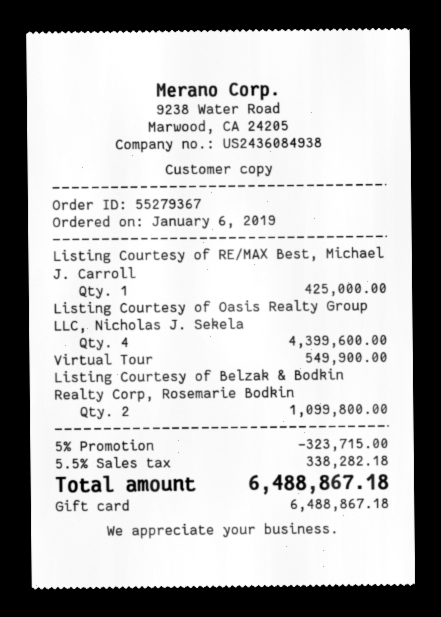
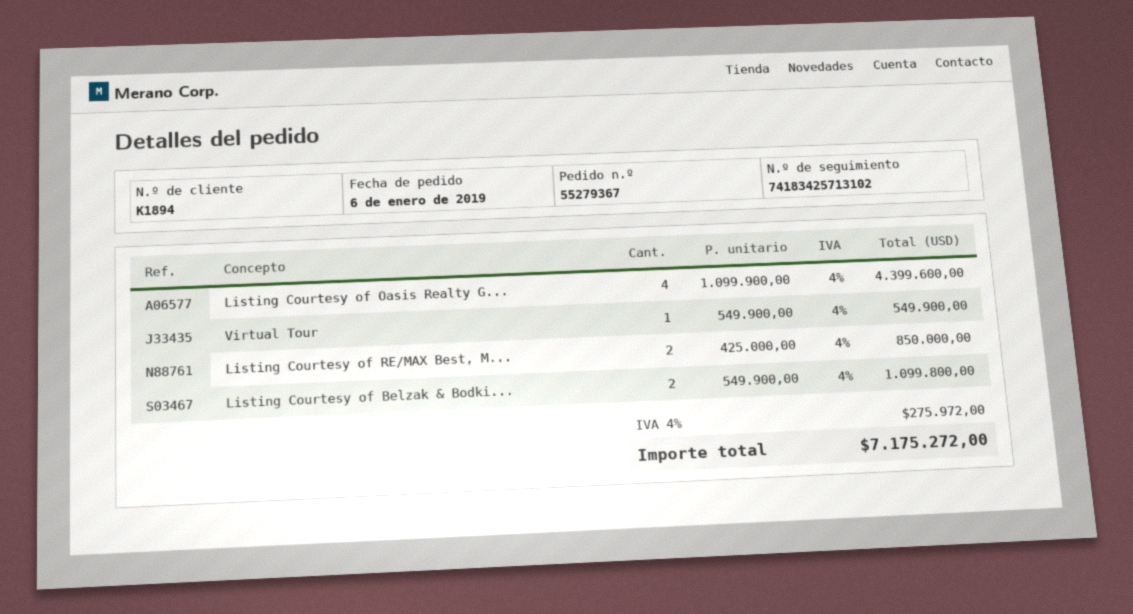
Listing Courtesy of RE/MAX Best, Michael J. Carroll: 1 for 425000.00 -> 2 for 850000.00
discount: 5% = 323715.00 -> none
tax: 5.5% = 338282.18 -> 4% = 275972.00
total: 6488867.18 -> 7175272.00

